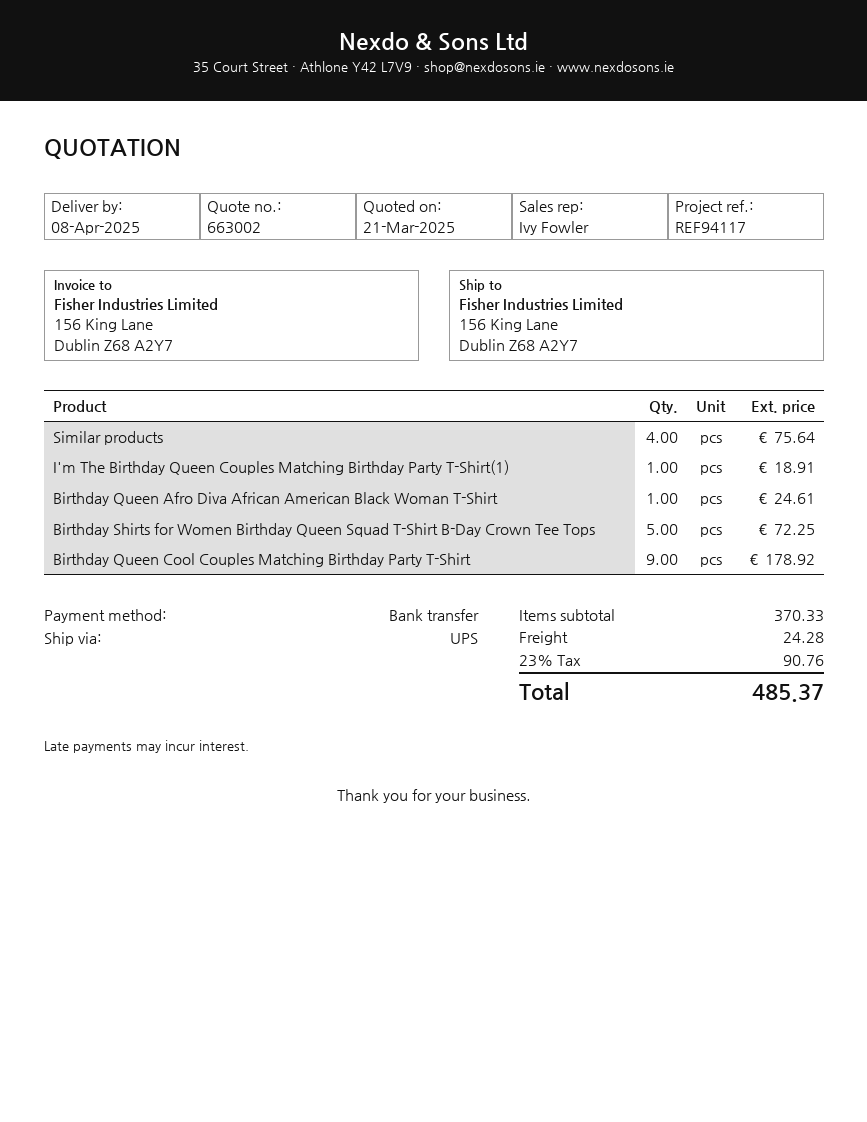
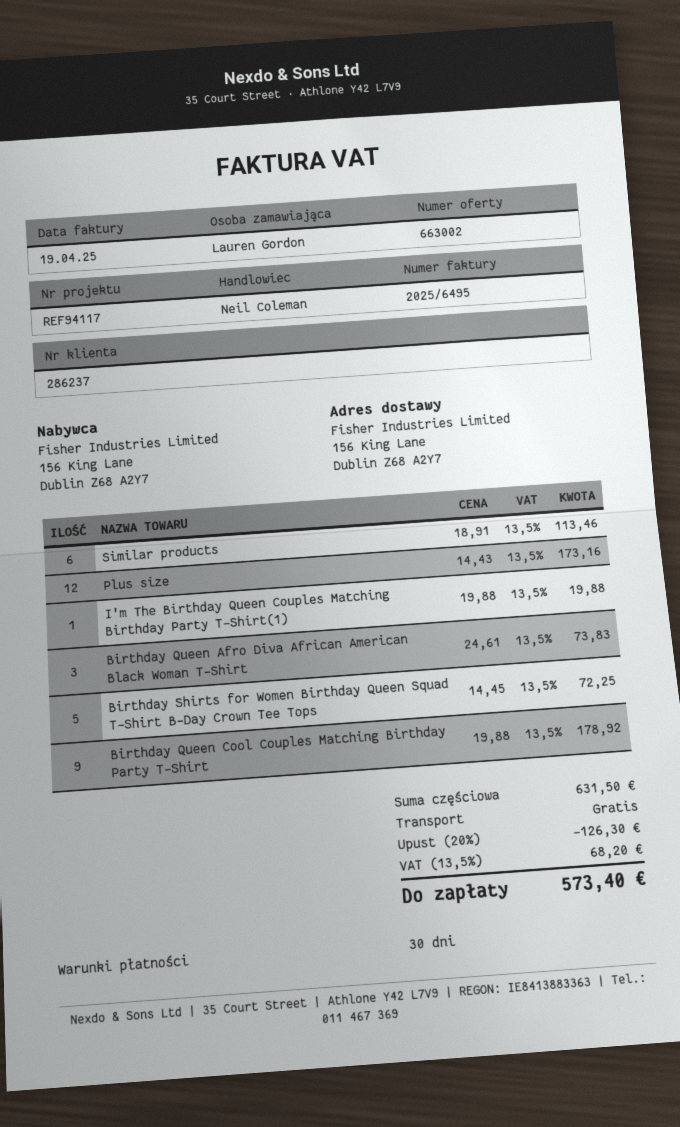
sales rep: Ivy Fowler -> Neil Coleman
Similar products: 4 for 75.64 -> 6 for 113.46
I'm The Birthday Queen Couples Matching Birthday Party T-Shirt(1): 1 for 18.91 -> 1 for 19.88
Birthday Queen Afro Diva African American Black Woman T-Shirt: 1 for 24.61 -> 3 for 73.83
Plus size: none -> 12 for 173.16
subtotal: 370.33 -> 631.50
discount: none -> 20% = 126.30
shipping: 24.28 -> 0.00
tax: 23% = 90.76 -> 13.5% = 68.20
total: 485.37 -> 573.40

